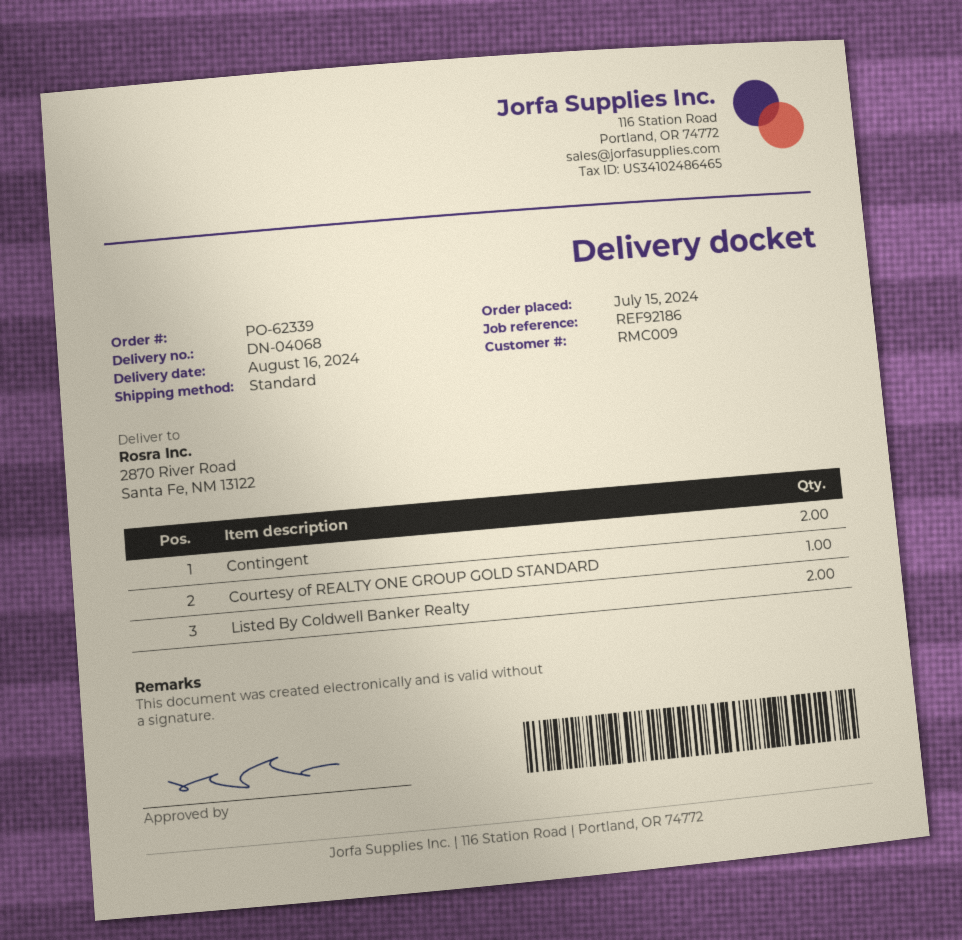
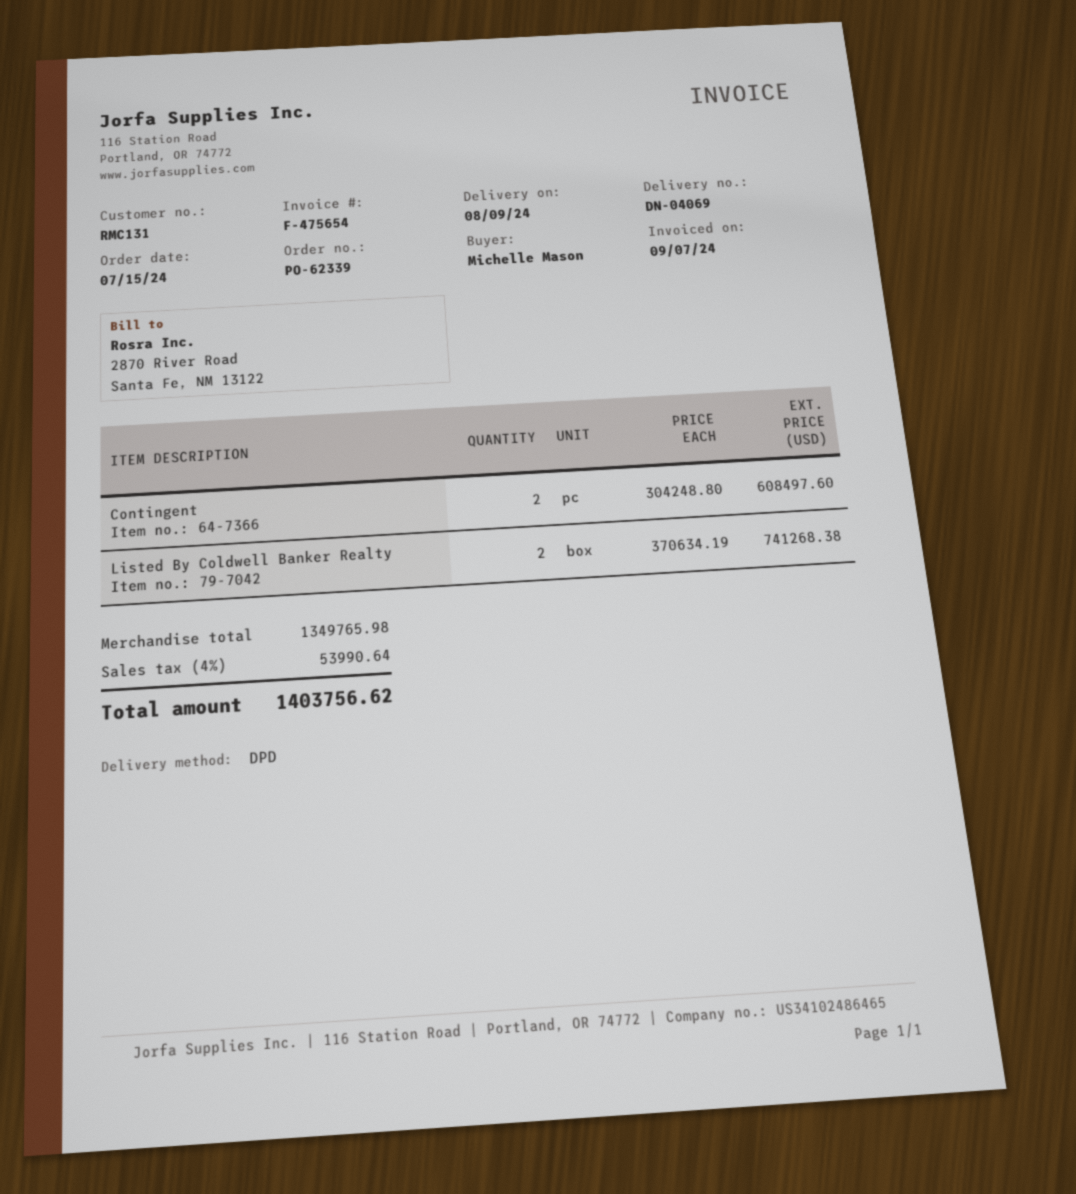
delivery note number: DN-04068 -> DN-04069
delivery date: 2024-08-16 -> 2024-08-09
customer number: RMC009 -> RMC131
shipping method: standard -> DPD
Courtesy of REALTY ONE GROUP GOLD STANDARD: 1 -> none

